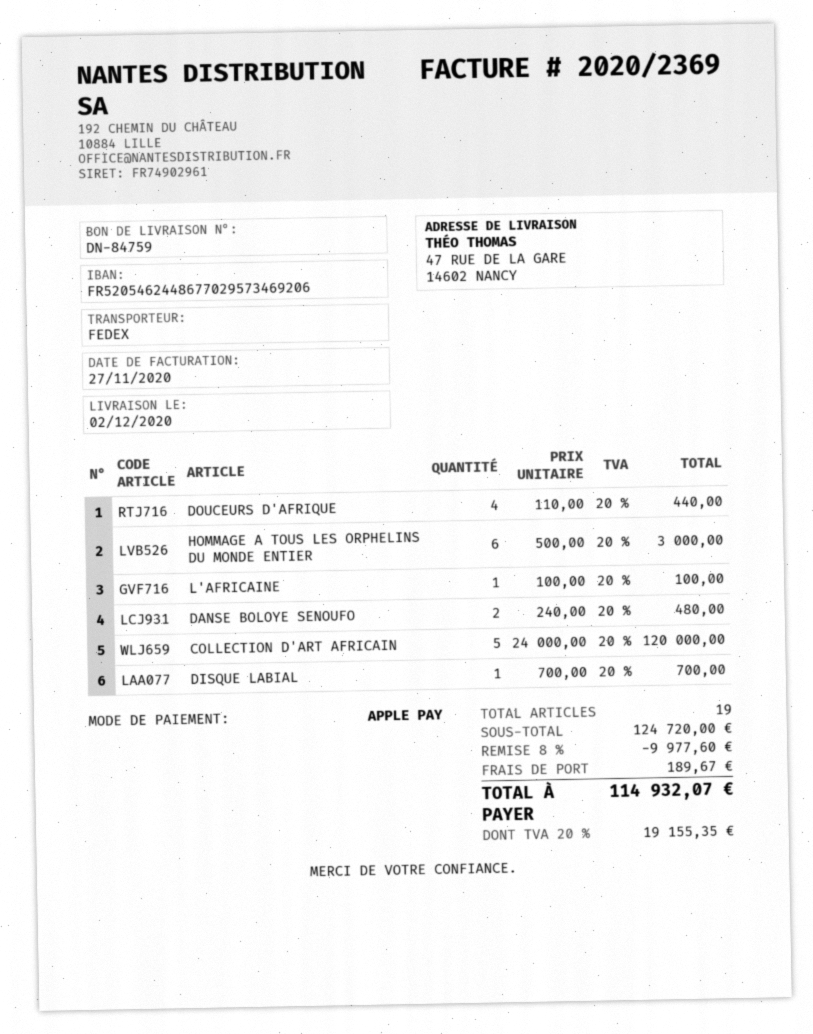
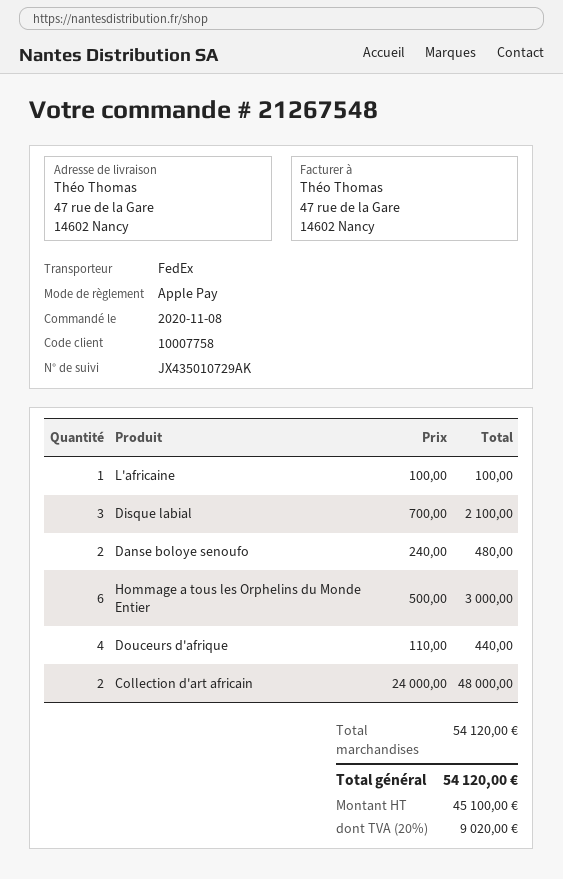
COLLECTION D'ART AFRICAIN: 5 x 24000.00 = 120000.00 -> 2 x 24000.00 = 48000.00
DISQUE LABIAL: 1 x 700.00 = 700.00 -> 3 x 700.00 = 2100.00
subtotal: 124720.00 -> 54120.00
discount: 8% = 9977.60 -> none
shipping: 189.67 -> none
tax: 20% = 19155.35 -> 20% = 9020.00
total: 114932.07 -> 54120.00

